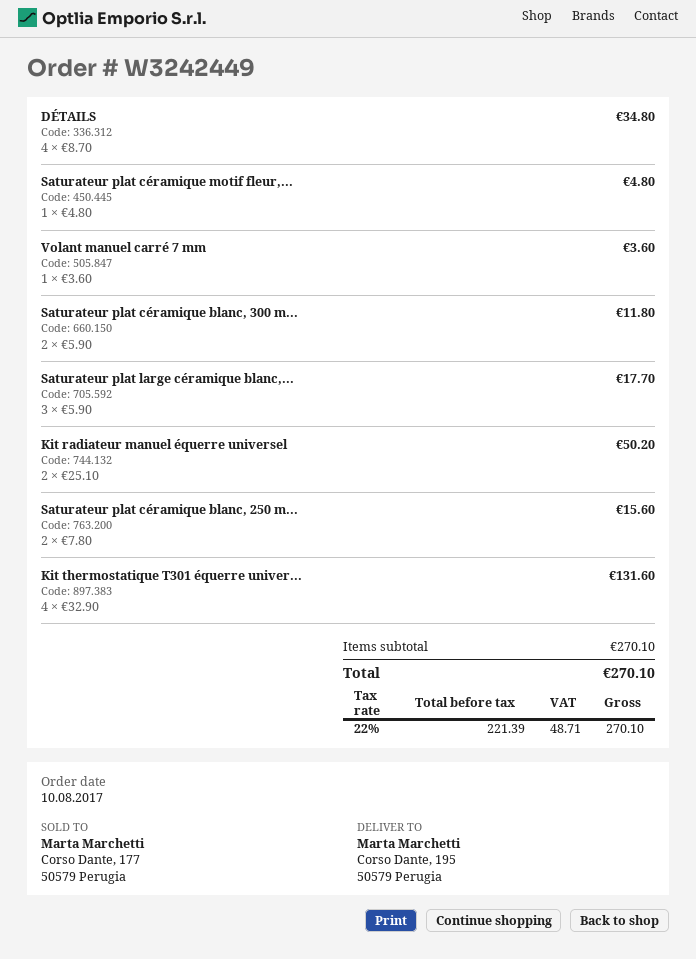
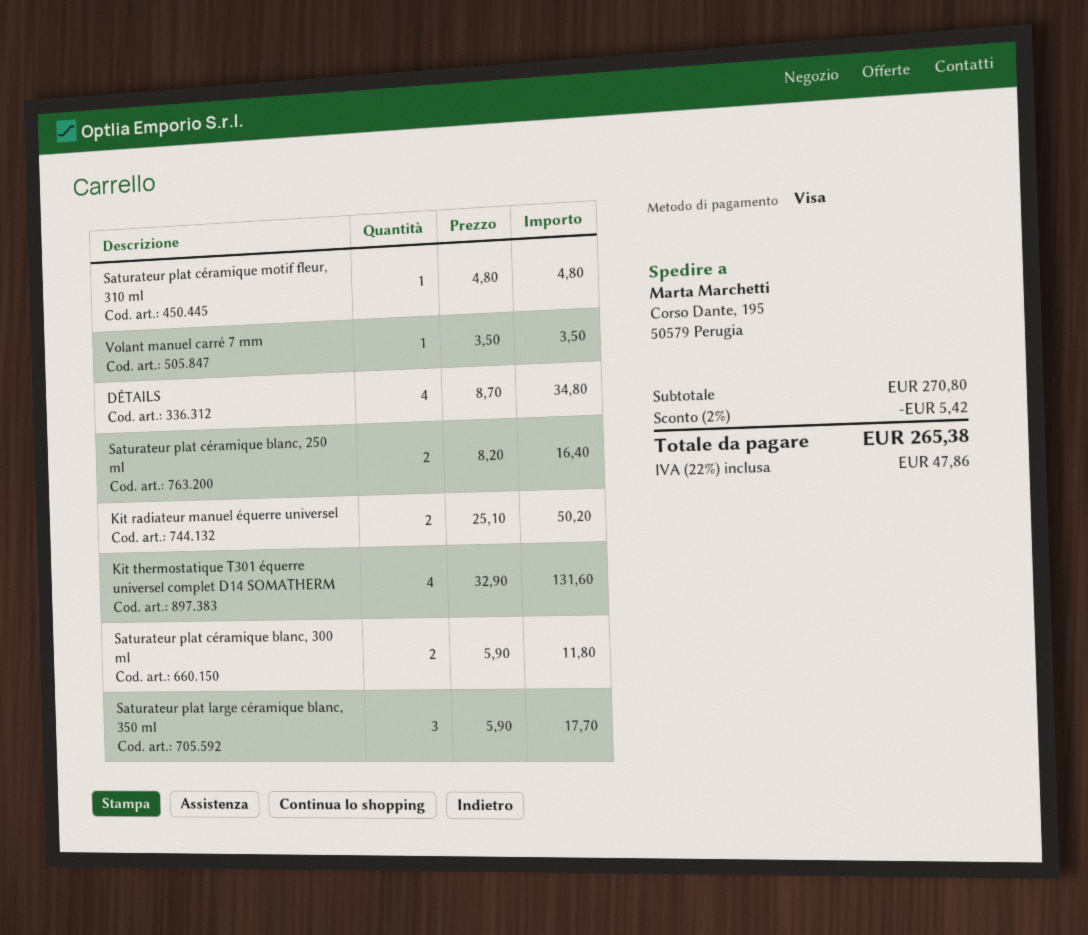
Volant manuel carré 7 mm: 1 x 3.60 = 3.60 -> 1 x 3.50 = 3.50
Saturateur plat céramique blanc, 250 m...: 2 x 7.80 = 15.60 -> 2 x 8.20 = 16.40
subtotal: 270.10 -> 270.80
discount: none -> 2% = 5.42
tax: 22% = 48.71 -> 22% = 47.86
total: 270.10 -> 265.38

